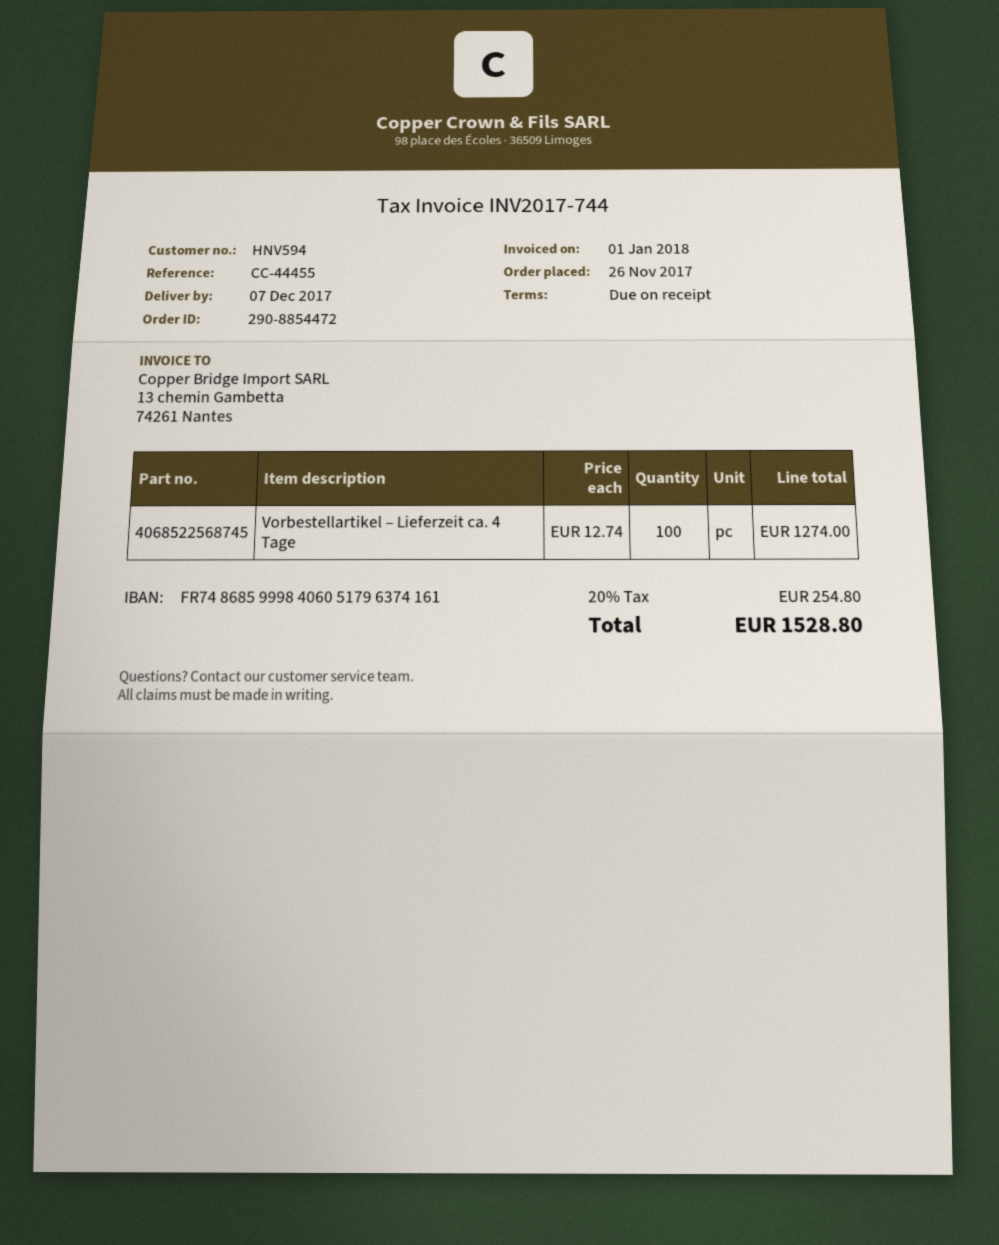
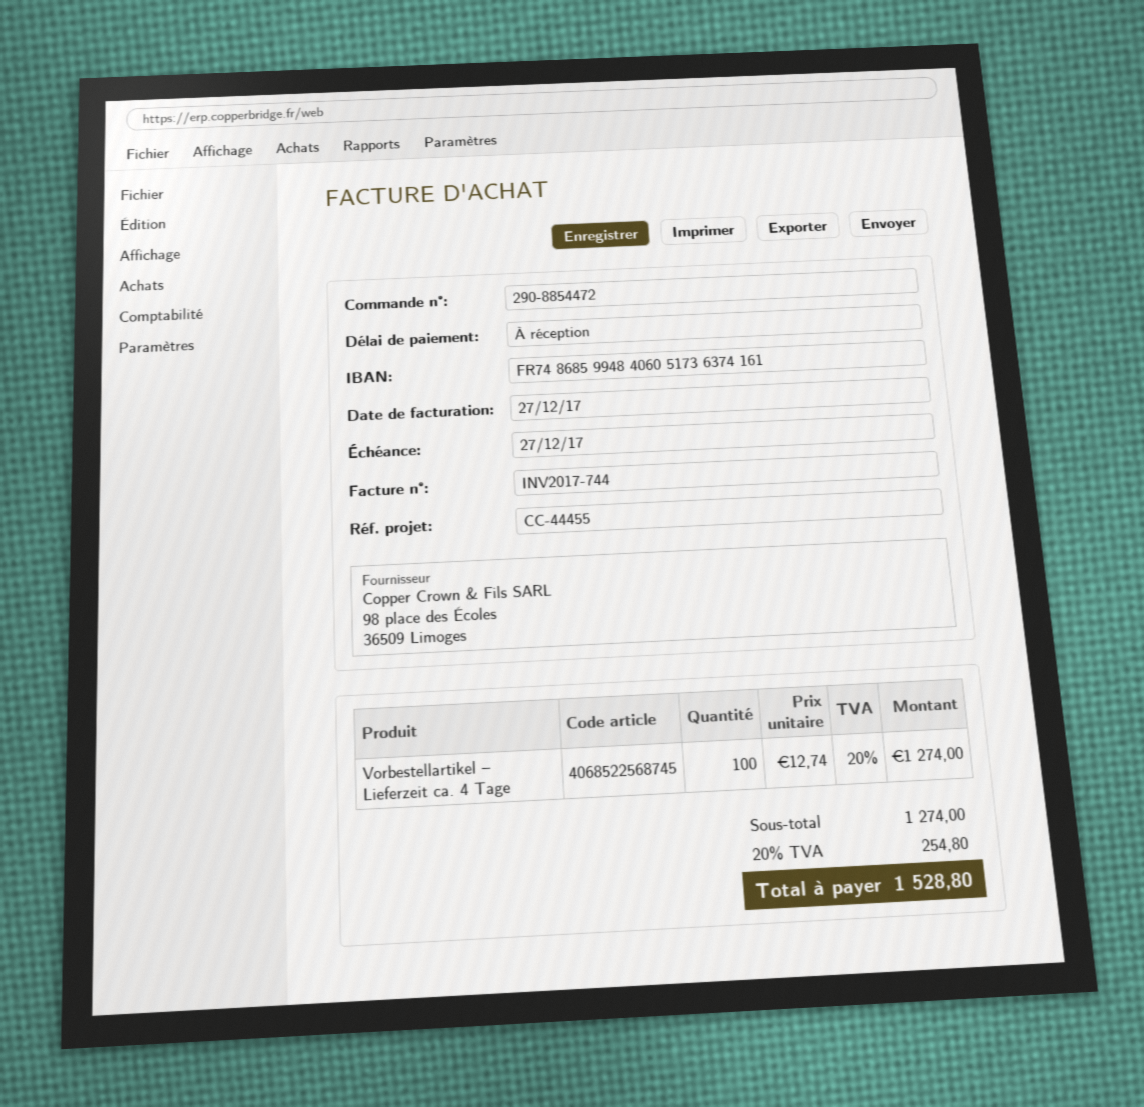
invoice date: 2018-01-01 -> 2017-12-27
bank account: FR7486859998406051796374161 -> FR7486859948406051736374161

